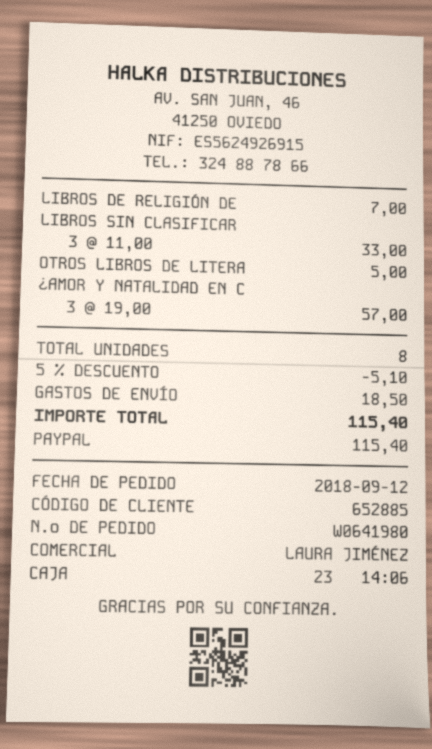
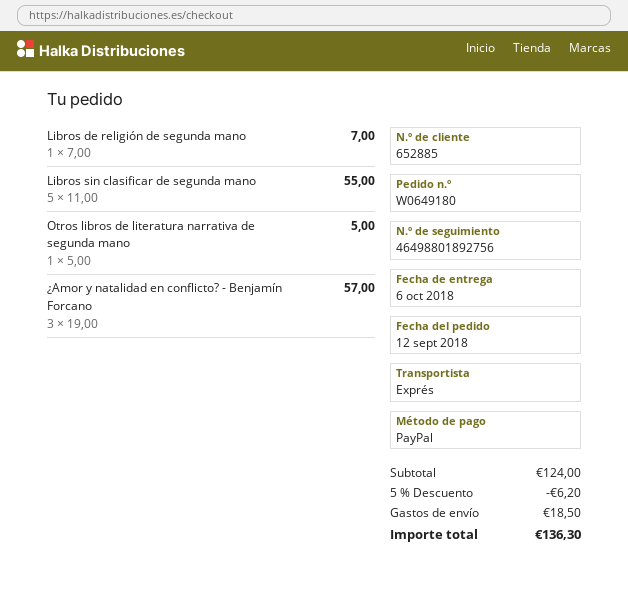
order number: W0641980 -> W0649180
LIBROS SIN CLASIFICAR: 3 x 11.00 = 33.00 -> 5 x 11.00 = 55.00
discount: 5% = 5.10 -> 5% = 6.20
total: 115.40 -> 136.30

